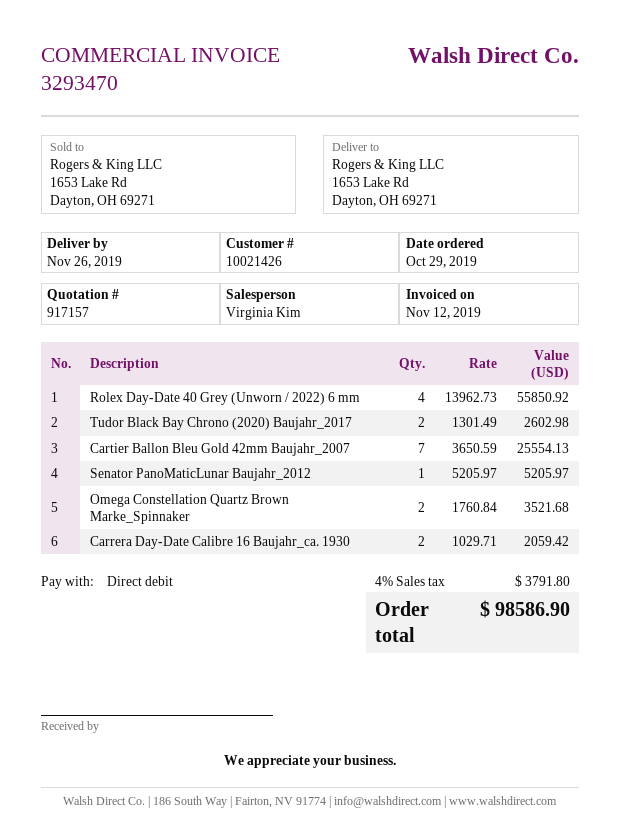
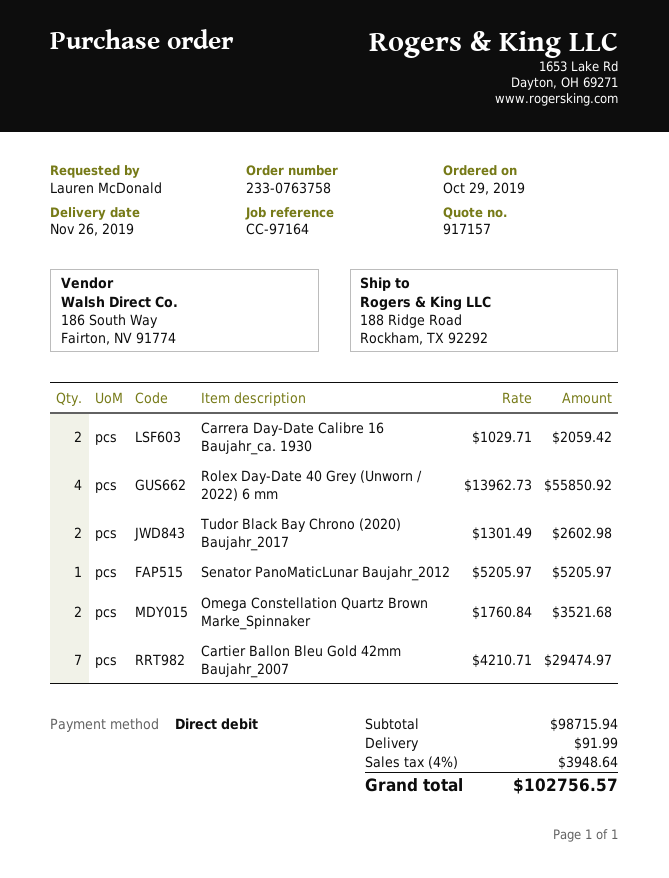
ship to: 1653 Lake Rd, Dayton, OH 69271 -> 188 Ridge Road, Rockham, TX 92292
Cartier Ballon Bleu Gold 42mm Baujahr_2007: 7 x 3650.59 = 25554.13 -> 7 x 4210.71 = 29474.97
shipping: none -> 91.99
tax: 4% = 3791.80 -> 4% = 3948.64
total: 98586.90 -> 102756.57

